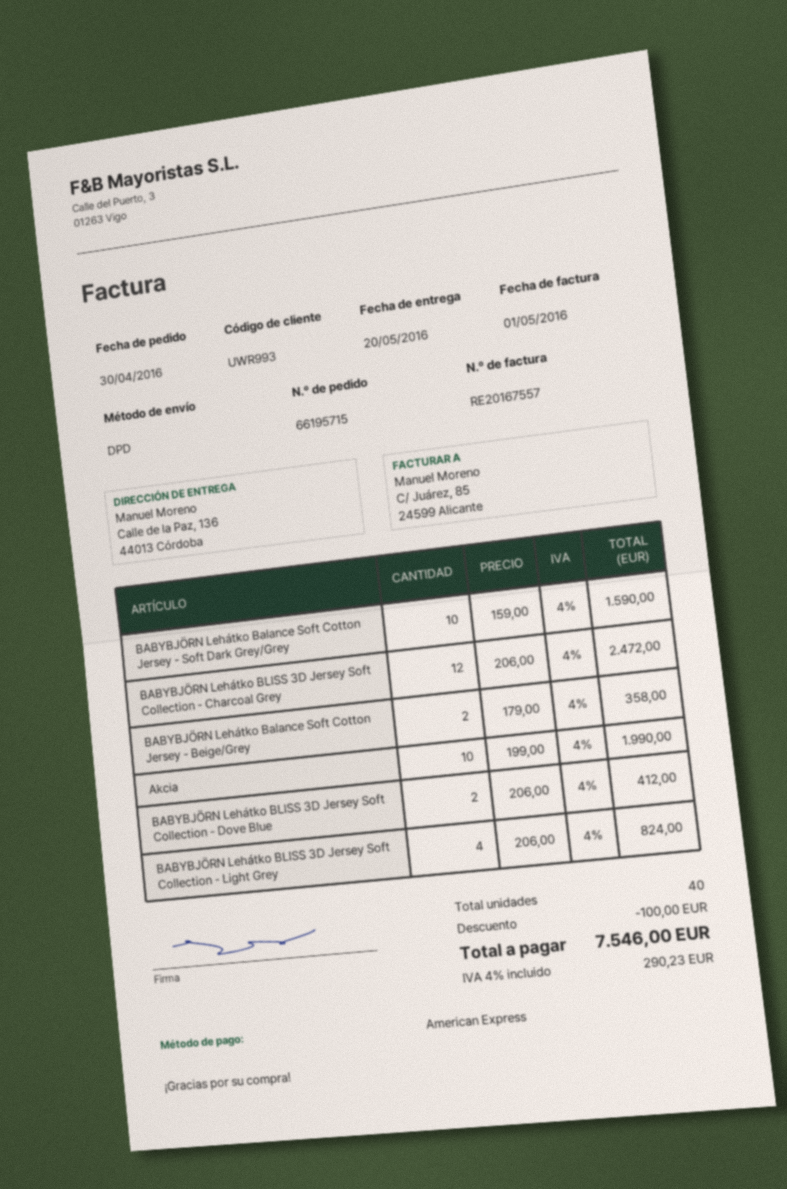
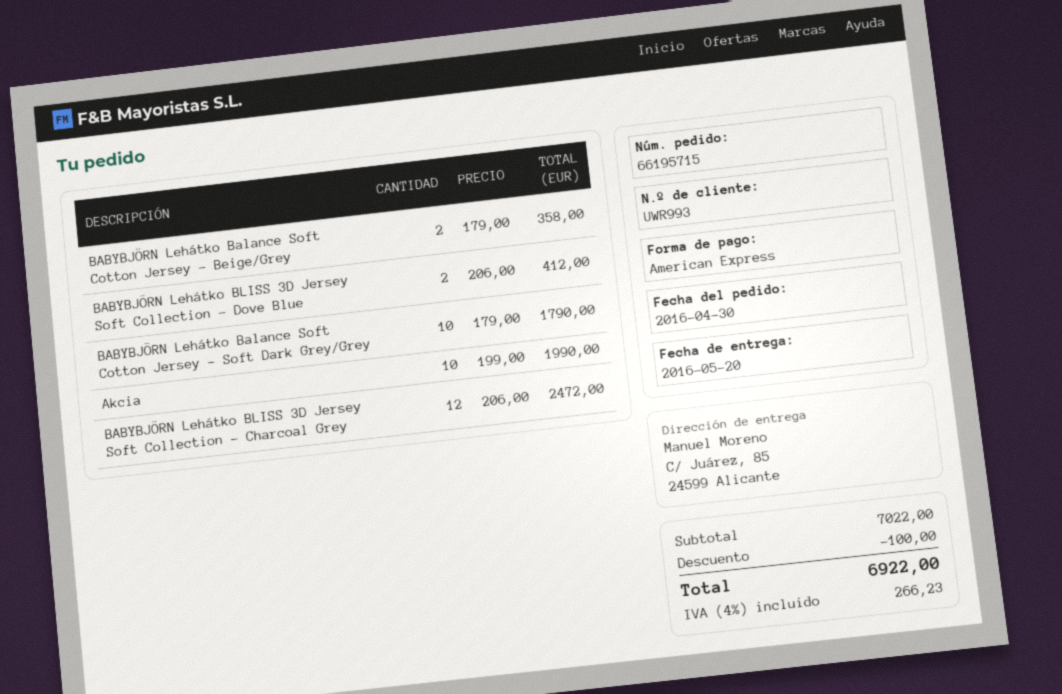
ship to: Calle de la Paz, 136, 44013 Córdoba -> C/ Juárez, 85, 24599 Alicante
BABYBJÖRN Lehátko Balance Soft Cotton Jersey - Soft Dark Grey/Grey: 10 x 159.00 = 1590.00 -> 10 x 179.00 = 1790.00
BABYBJÖRN Lehátko BLISS 3D Jersey Soft Collection - Light Grey: 4 x 206.00 = 824.00 -> none
tax: 4% = 290.23 -> 4% = 266.23
total: 7546.00 -> 6922.00

